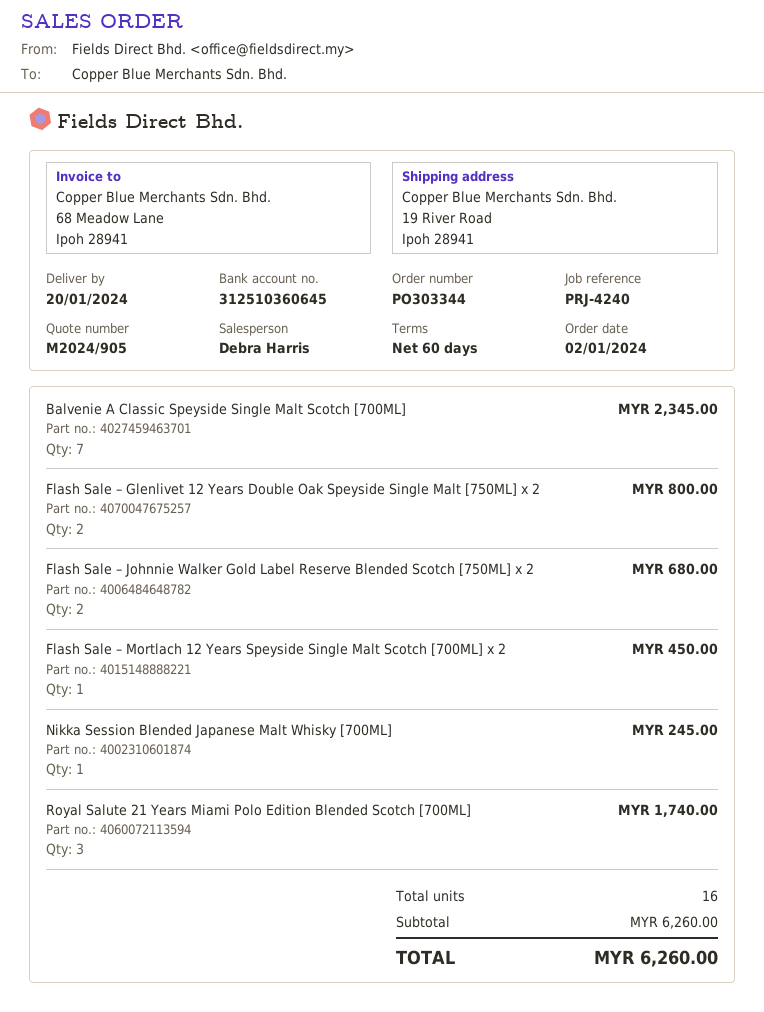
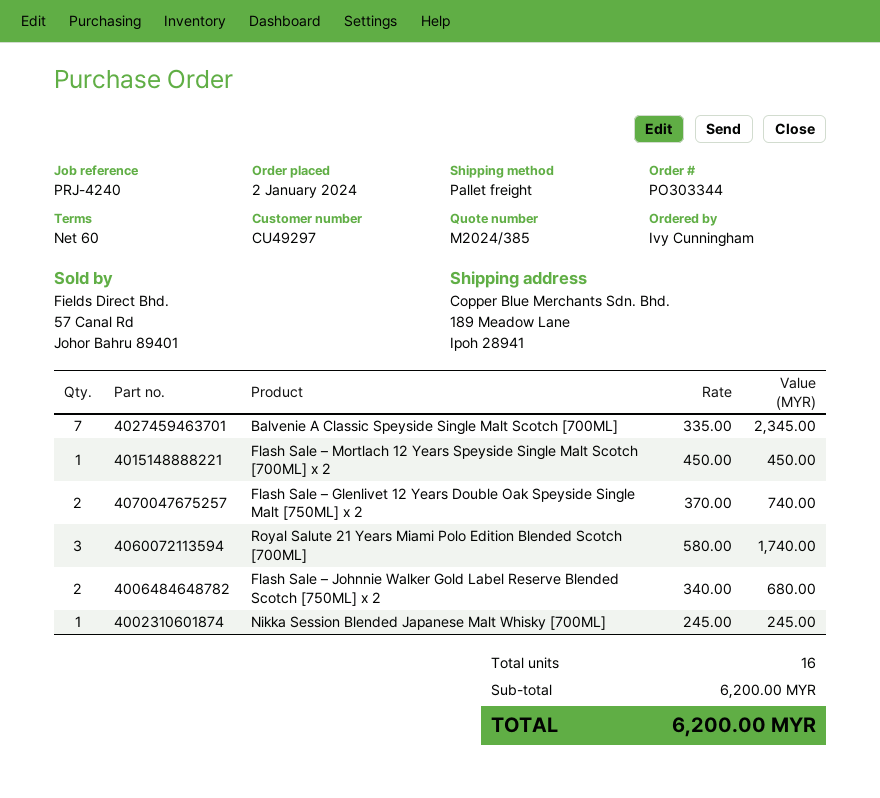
quote number: M2024/905 -> M2024/385
ship to: 19 River Road, Ipoh 28941 -> 189 Meadow Lane, Ipoh 28941
Flash Sale – Glenlivet 12 Years Double Oak Speyside Single Malt [750ML] x 2: 2 for 800.00 -> 2 for 740.00
subtotal: 6260.00 -> 6200.00
total: 6260.00 -> 6200.00

